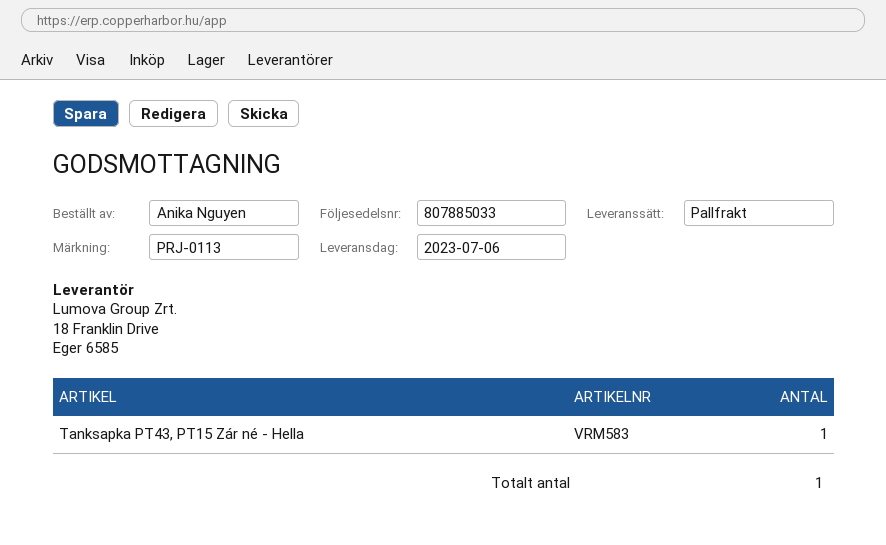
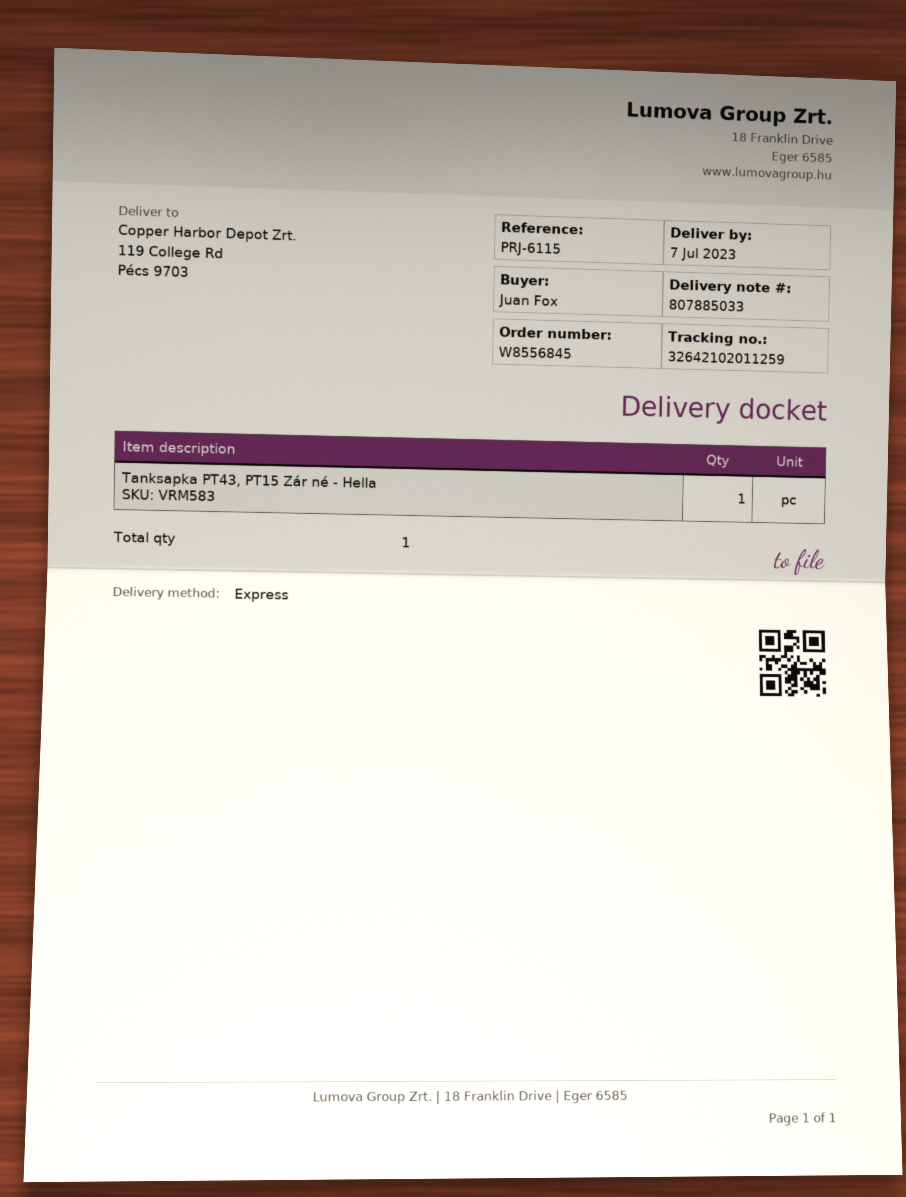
delivery date: 2023-07-06 -> 2023-07-07
reference: PRJ-0113 -> PRJ-6115
ordered by: Anika Nguyen -> Juan Fox
shipping method: pallet freight -> express

